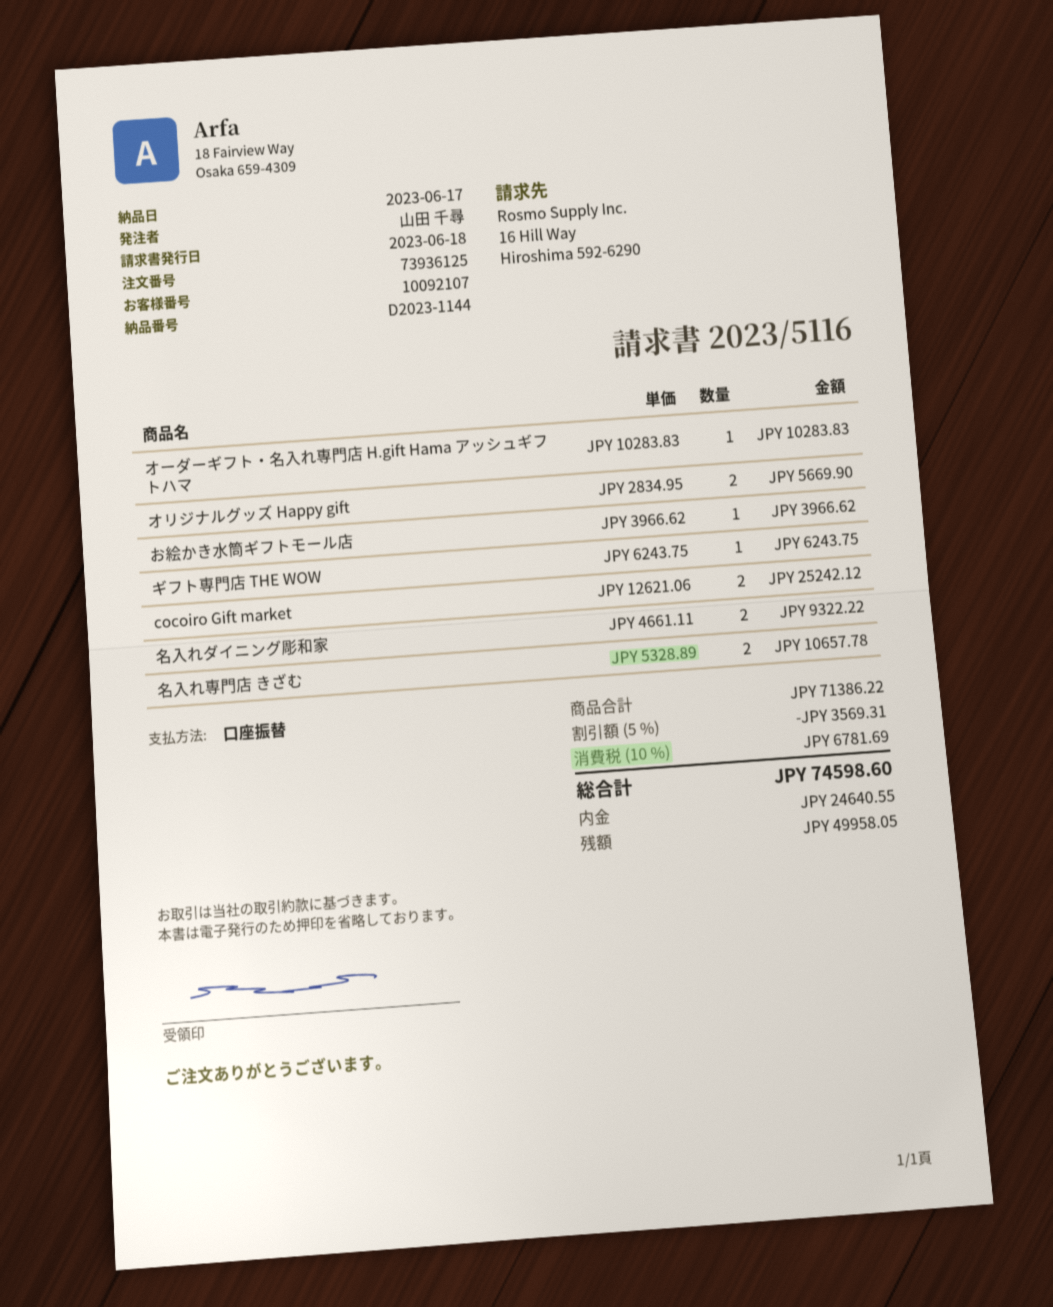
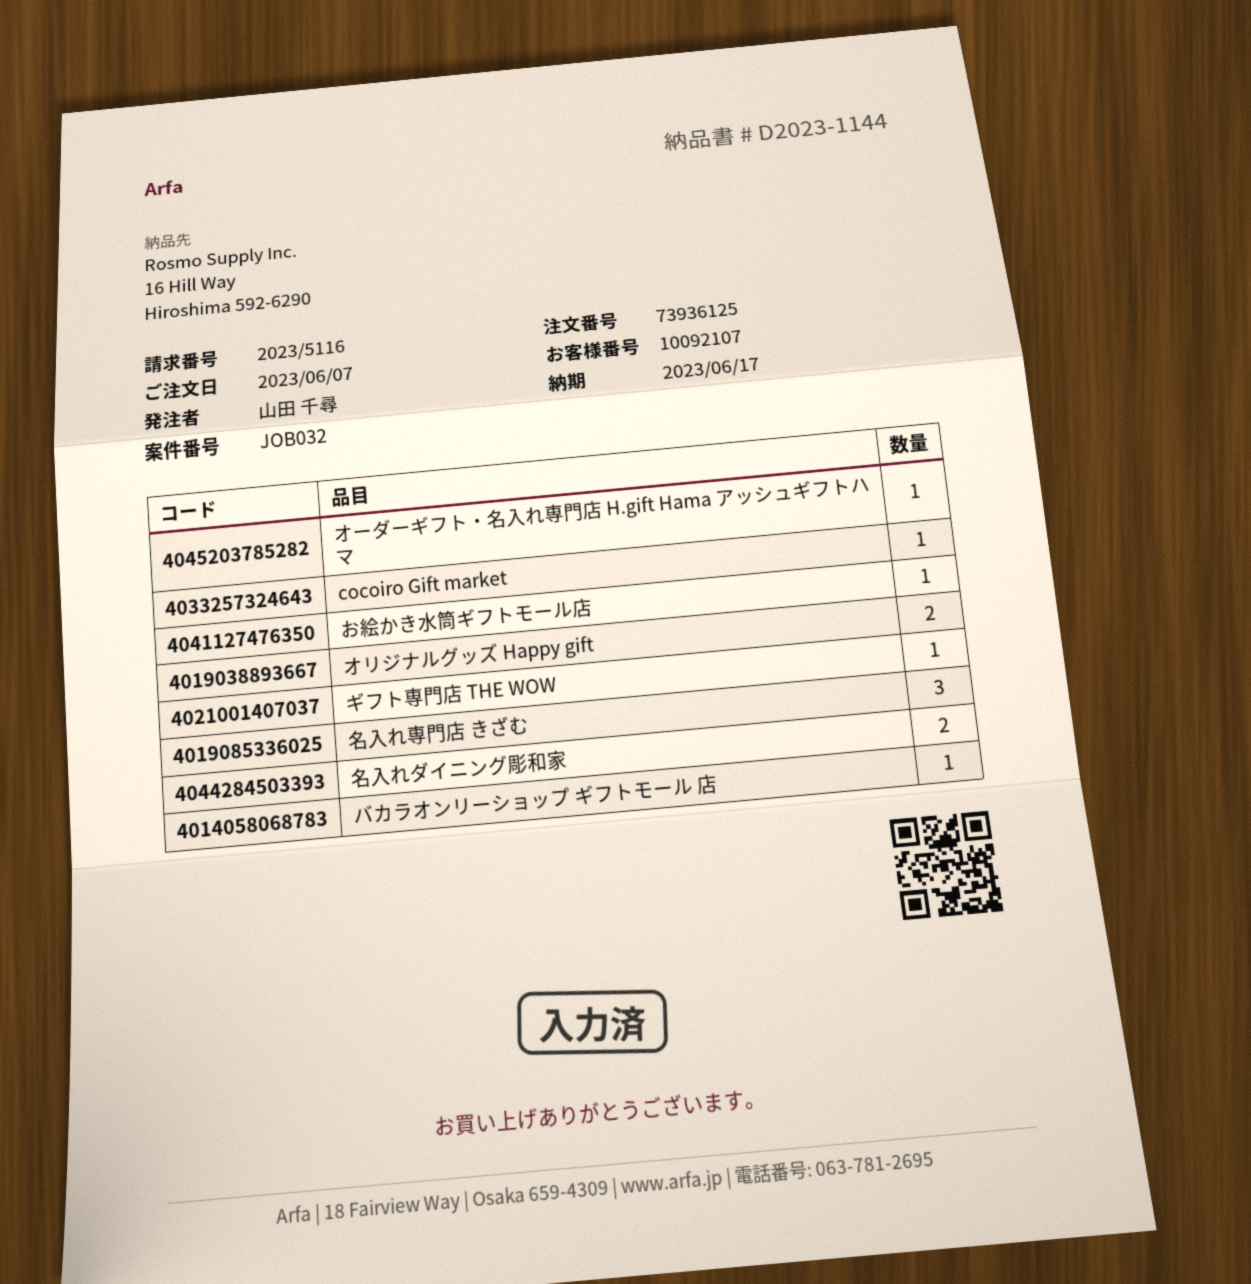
cocoiro Gift market: 2 -> 1
名入れ専門店 きざむ: 2 -> 3
バカラオンリーショップ ギフトモール 店: none -> 1

